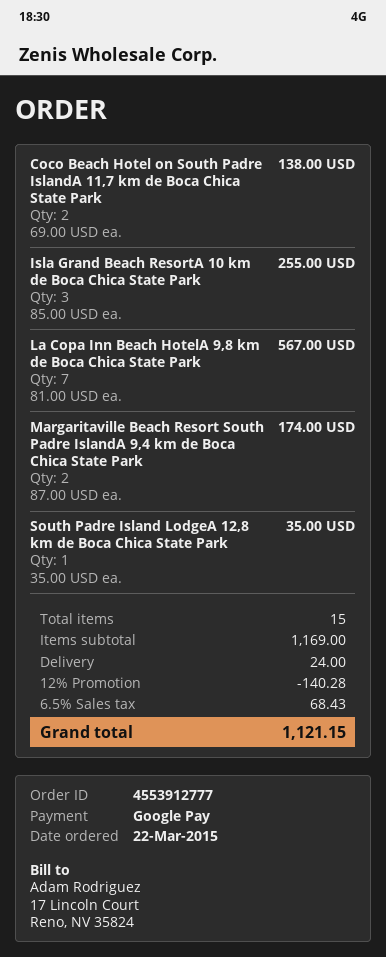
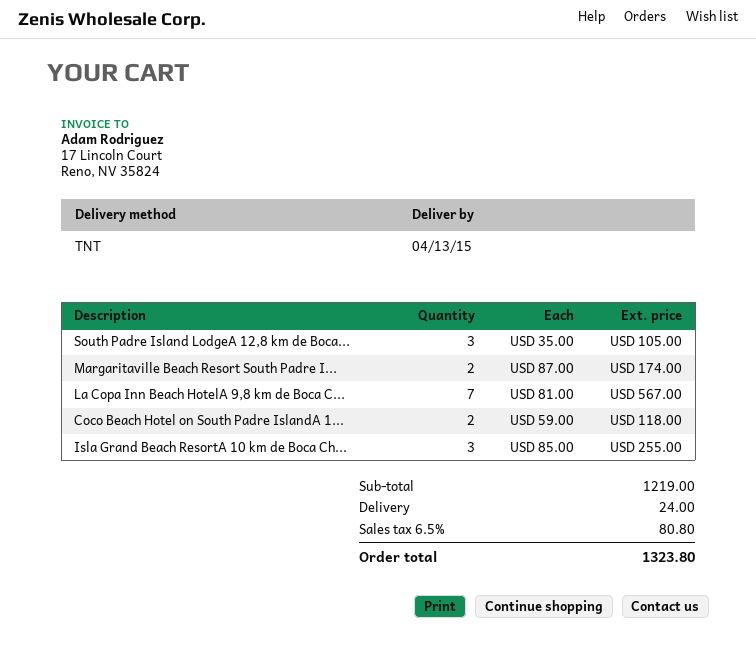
Coco Beach Hotel on South Padre IslandA 11,7 km de Boca Chica State Park: 2 x 69.00 = 138.00 -> 2 x 59.00 = 118.00
South Padre Island LodgeA 12,8 km de Boca Chica State Park: 1 x 35.00 = 35.00 -> 3 x 35.00 = 105.00
subtotal: 1169.00 -> 1219.00
discount: 12% = 140.28 -> none
tax: 6.5% = 68.43 -> 6.5% = 80.80
total: 1121.15 -> 1323.80

